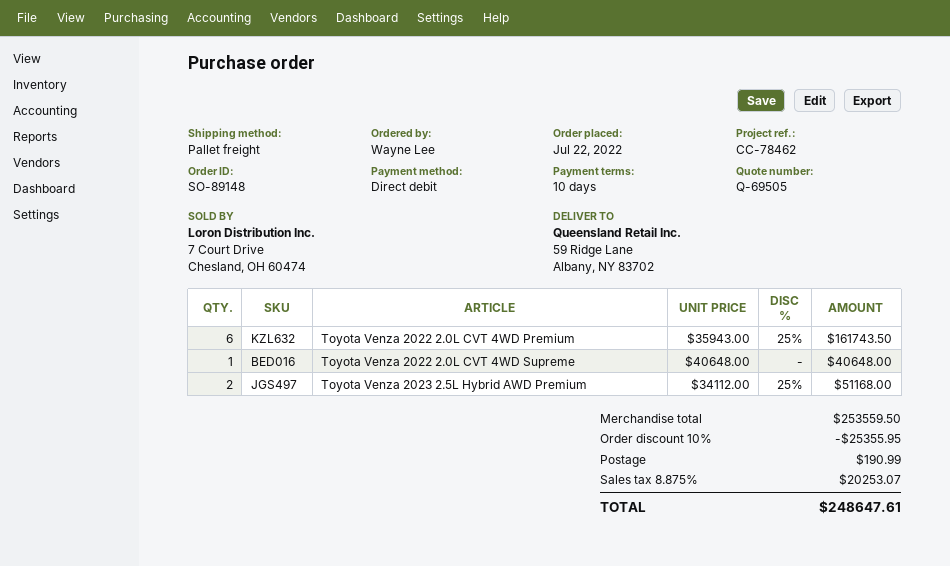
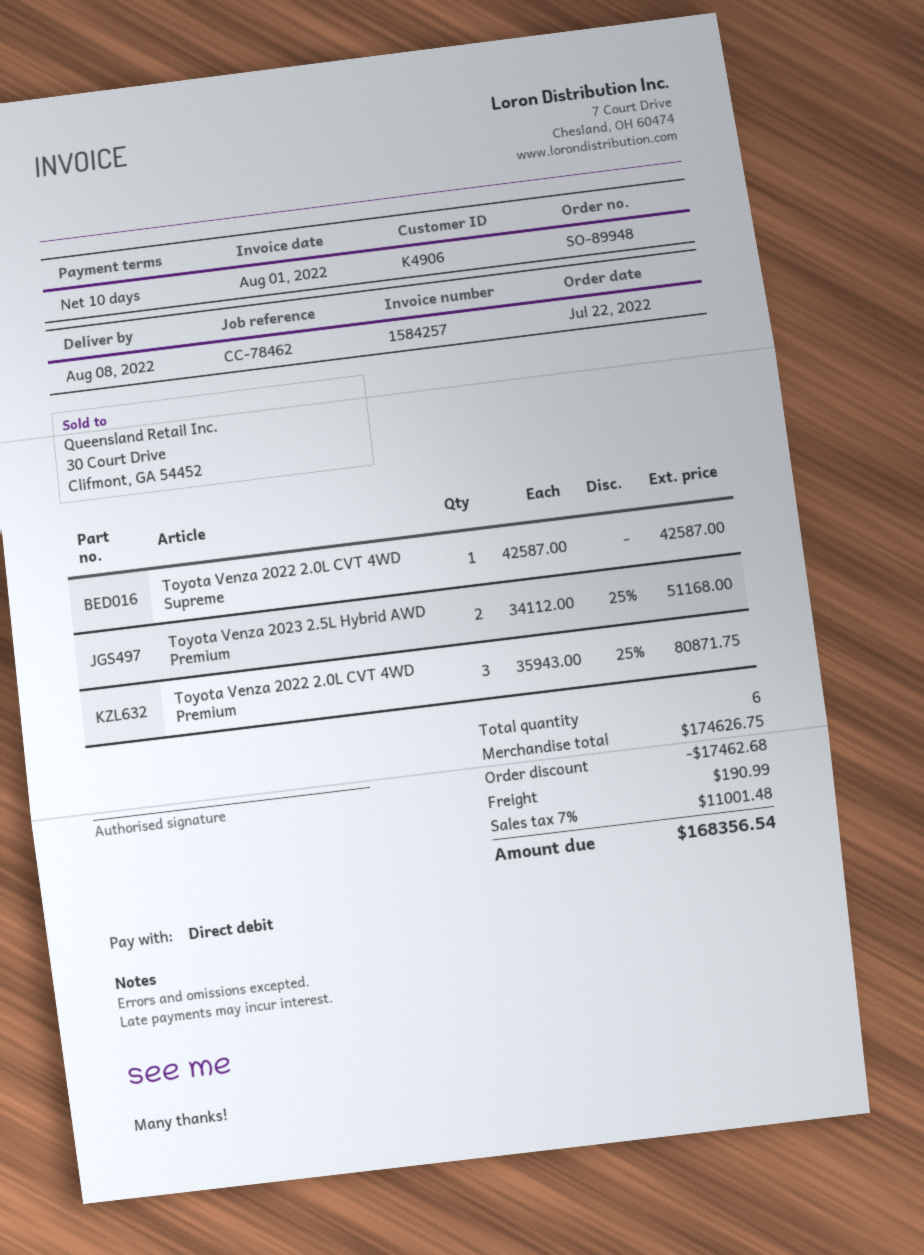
order number: SO-89148 -> SO-89948
Toyota Venza 2022 2.0L CVT 4WD Premium: 6 x 35943.00 - 25% = 161743.50 -> 3 x 35943.00 - 25% = 80871.75
Toyota Venza 2022 2.0L CVT 4WD Supreme: 1 x 40648.00 = 40648.00 -> 1 x 42587.00 = 42587.00
subtotal: 253559.50 -> 174626.75
discount: 25355.95 -> 17462.68
tax: 8.875% = 20253.07 -> 7% = 11001.48
total: 248647.61 -> 168356.54

